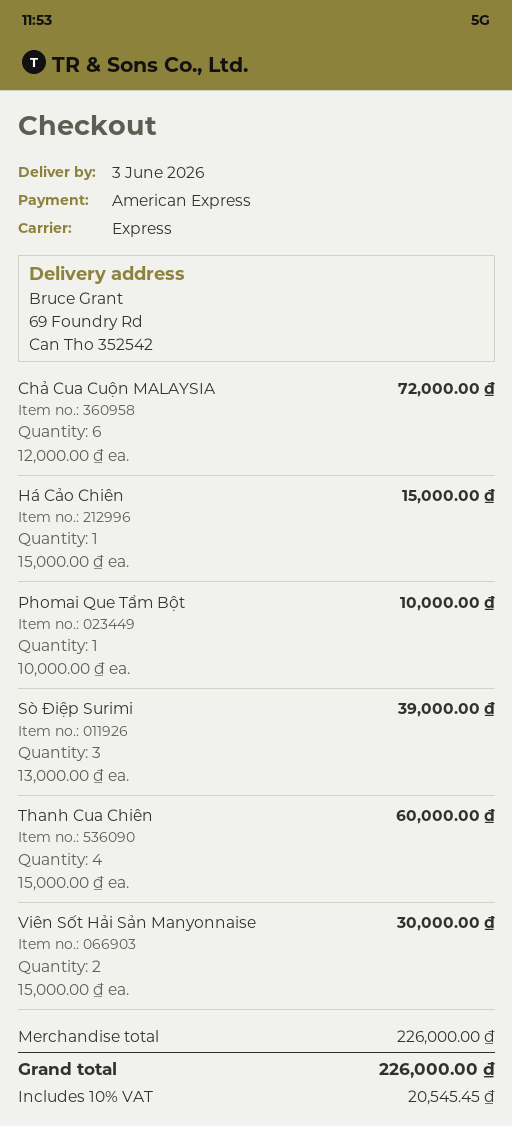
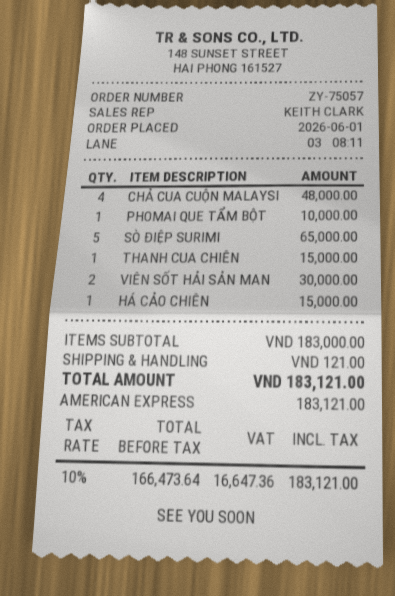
Chả Cua Cuộn MALAYSIA: 6 for 72000.00 -> 4 for 48000.00
Sò Điệp Surimi: 3 for 39000.00 -> 5 for 65000.00
Thanh Cua Chiên: 4 for 60000.00 -> 1 for 15000.00
subtotal: 226000.00 -> 183000.00
shipping: none -> 121.00
tax: 10% = 20545.45 -> 10% = 16647.36
total: 226000.00 -> 183121.00

